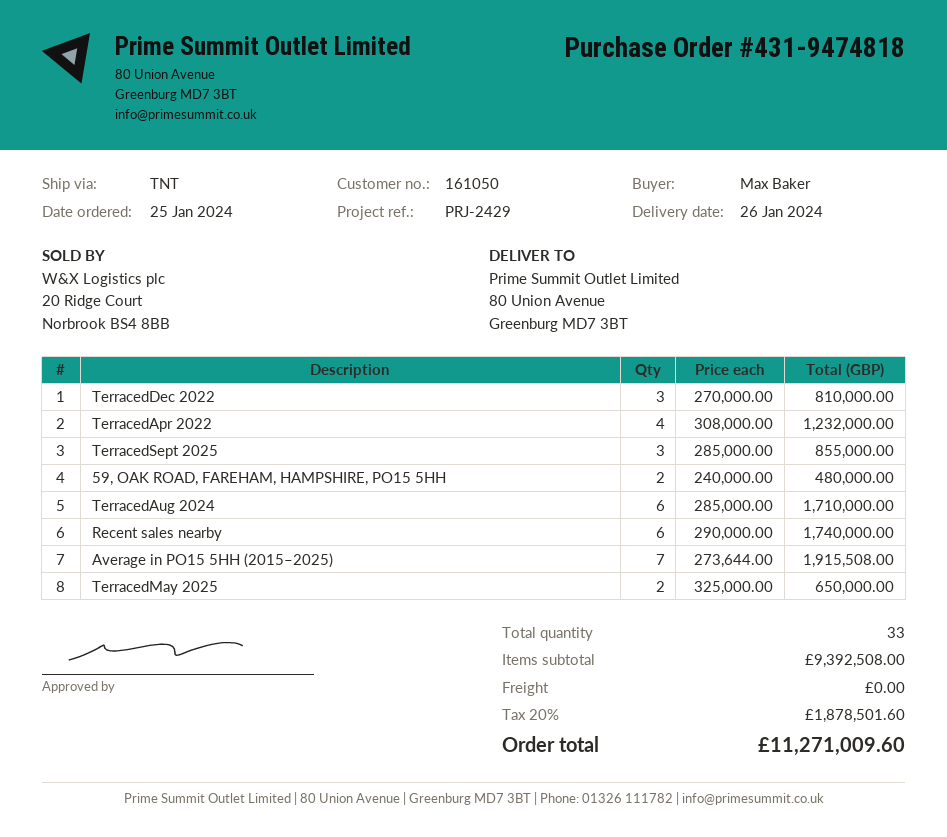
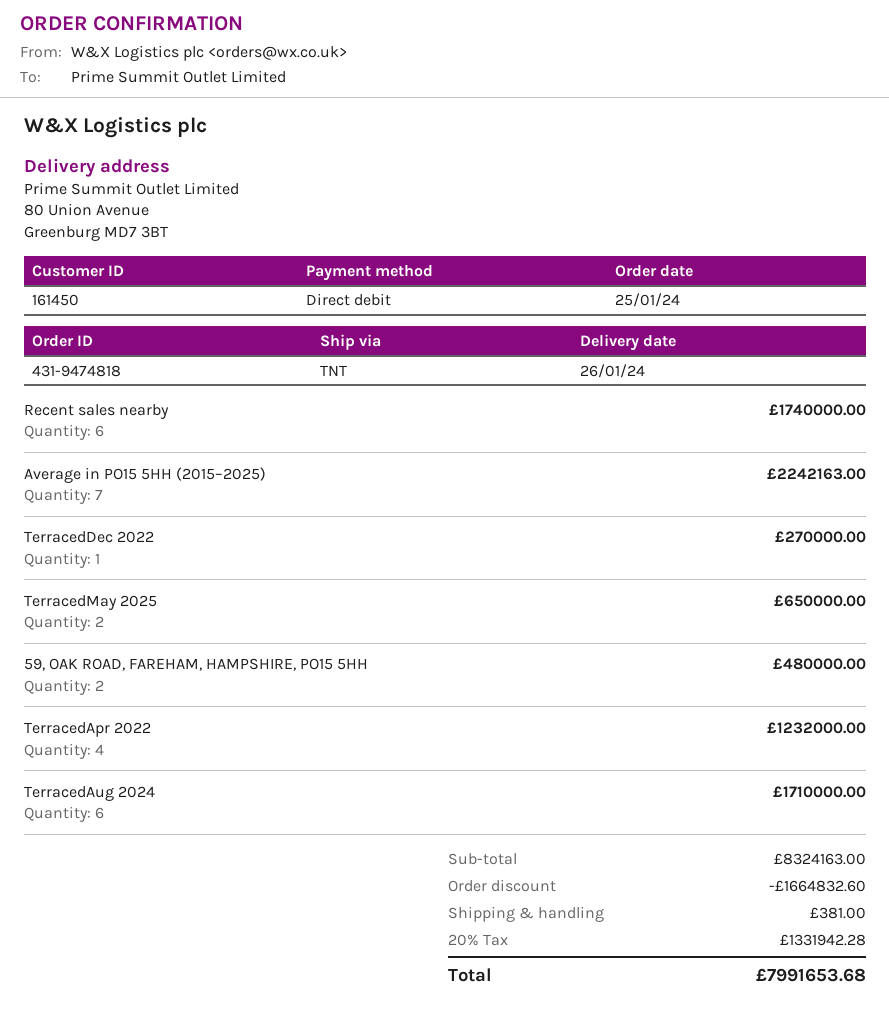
customer number: 161050 -> 161450
TerracedDec 2022: 3 for 810000.00 -> 1 for 270000.00
TerracedSept 2025: 3 for 855000.00 -> none
Average in PO15 5HH (2015–2025): 7 for 1915508.00 -> 7 for 2242163.00
subtotal: 9392508.00 -> 8324163.00
discount: none -> 1664832.60
shipping: 0.00 -> 381.00
tax: 20% = 1878501.60 -> 20% = 1331942.28
total: 11271009.60 -> 7991653.68

